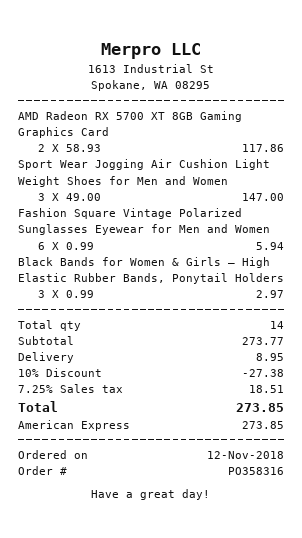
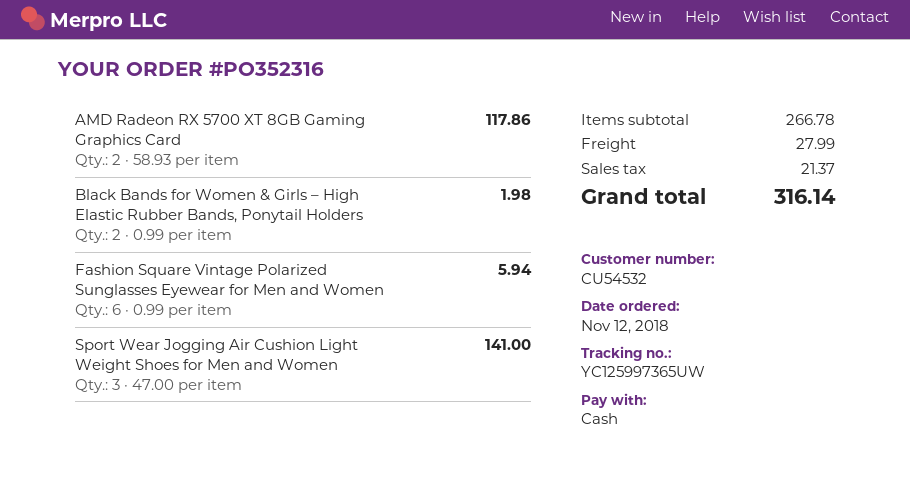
order number: PO358316 -> PO352316
payment method: American Express -> cash
Sport Wear Jogging Air Cushion Light Weight Shoes for Men and Women: 3 x 49.00 = 147.00 -> 3 x 47.00 = 141.00
Black Bands for Women & Girls – High Elastic Rubber Bands, Ponytail Holders: 3 x 0.99 = 2.97 -> 2 x 0.99 = 1.98
subtotal: 273.77 -> 266.78
discount: 10% = 27.38 -> none
shipping: 8.95 -> 27.99
tax: 18.51 -> 21.37
total: 273.85 -> 316.14

